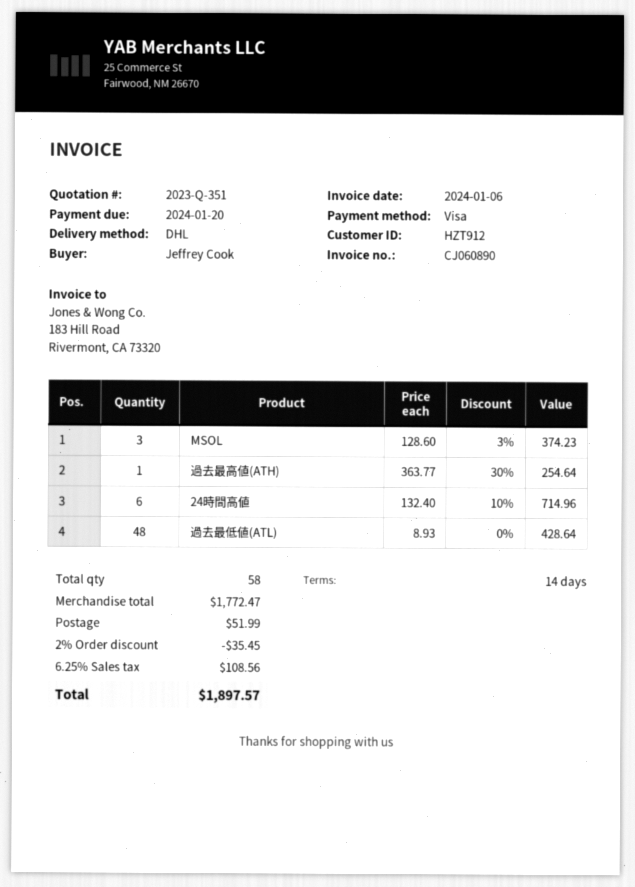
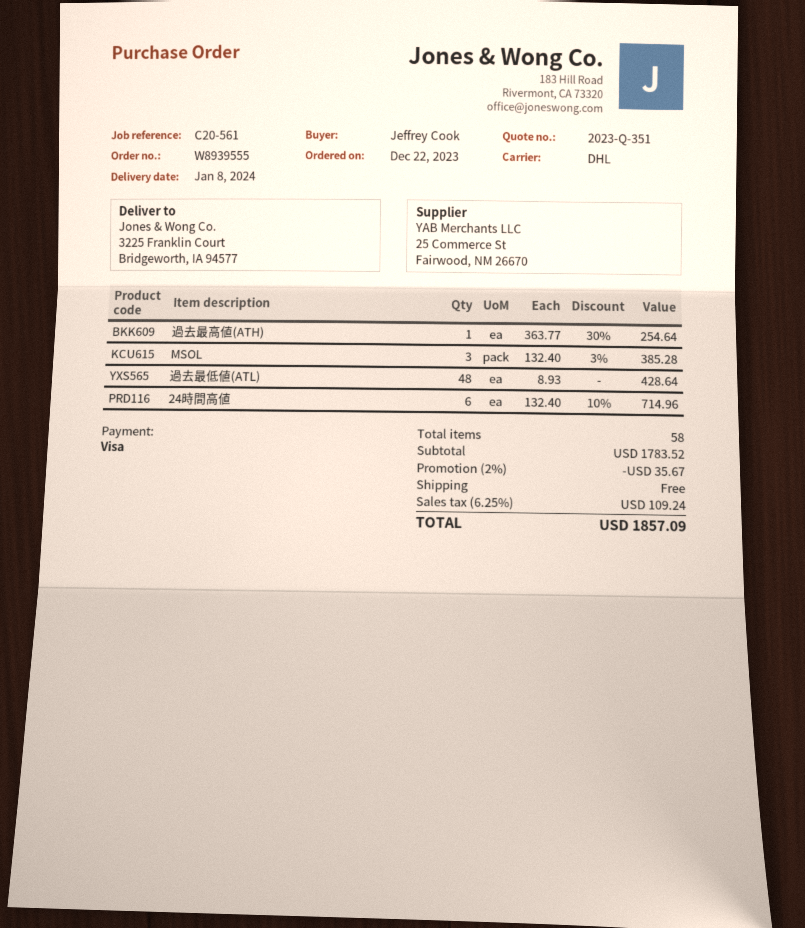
MSOL: 3 x 128.60 - 3% = 374.23 -> 3 x 132.40 - 3% = 385.28
subtotal: 1772.47 -> 1783.52
discount: 2% = 35.45 -> 2% = 35.67
shipping: 51.99 -> 0.00
tax: 6.25% = 108.56 -> 6.25% = 109.24
total: 1897.57 -> 1857.09

